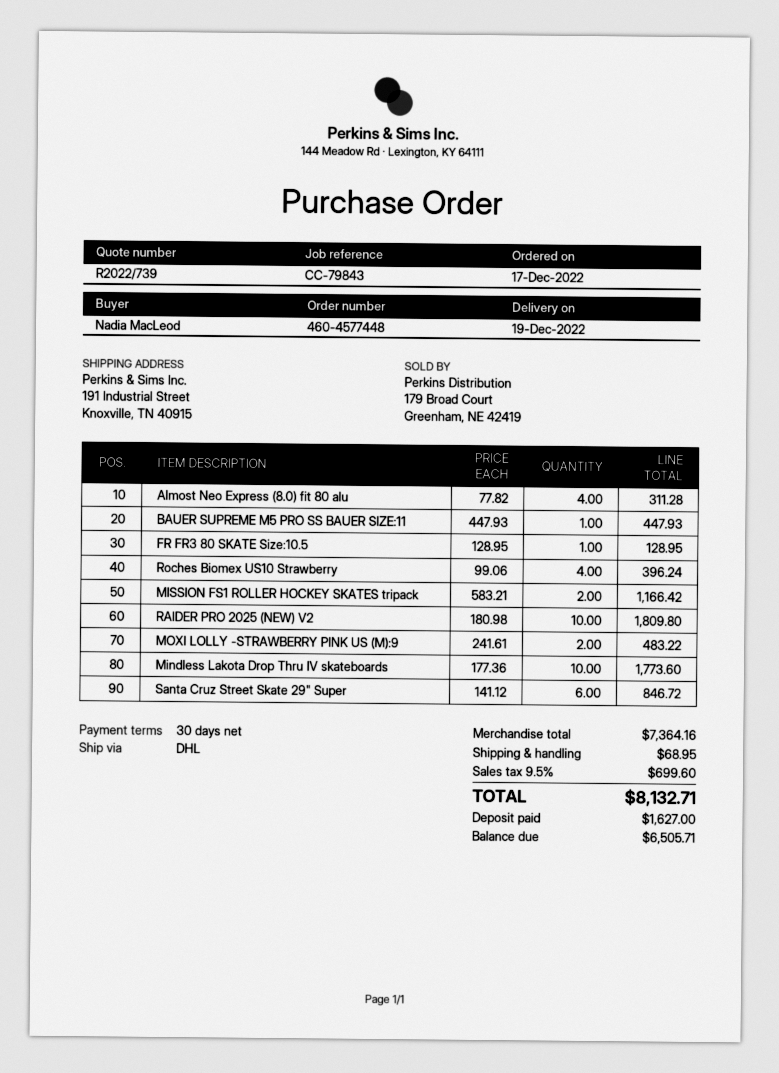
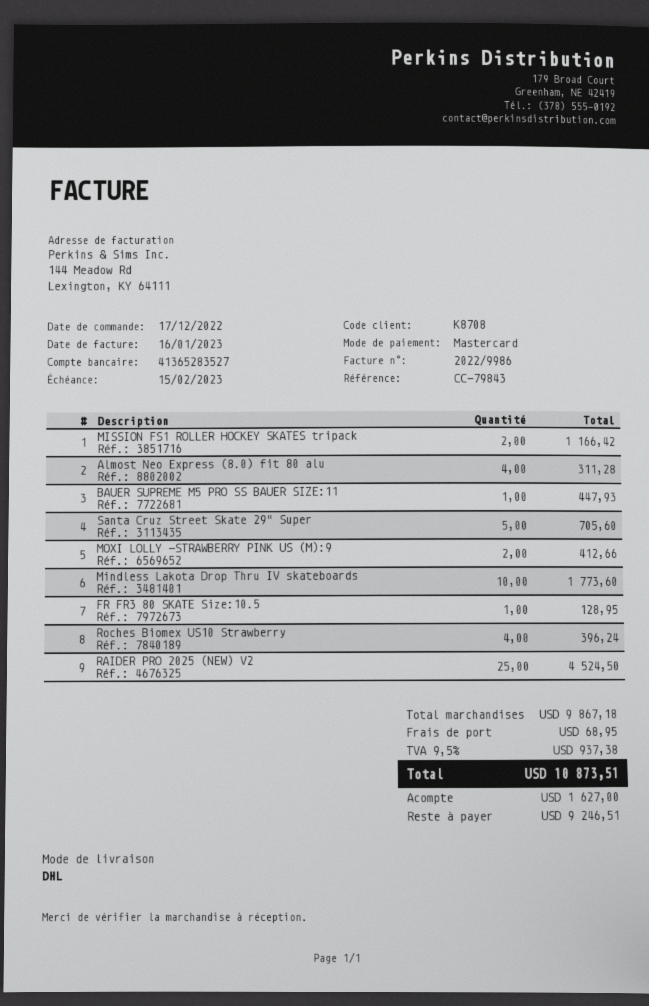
RAIDER PRO 2025 (NEW) V2: 10 for 1809.80 -> 25 for 4524.50
MOXI LOLLY -STRAWBERRY PINK US (M):9: 2 for 483.22 -> 2 for 412.66
Santa Cruz Street Skate 29" Super: 6 for 846.72 -> 5 for 705.60
subtotal: 7364.16 -> 9867.18
tax: 9.5% = 699.60 -> 9.5% = 937.38
total: 8132.71 -> 10873.51
balance: 6505.71 -> 9246.51

